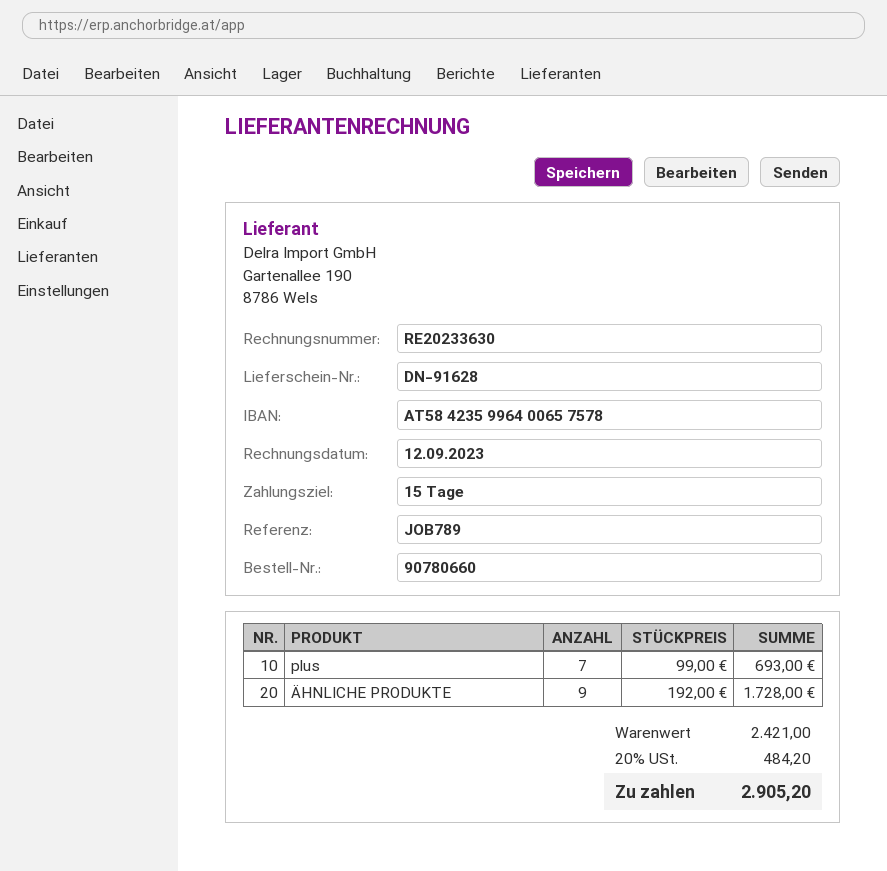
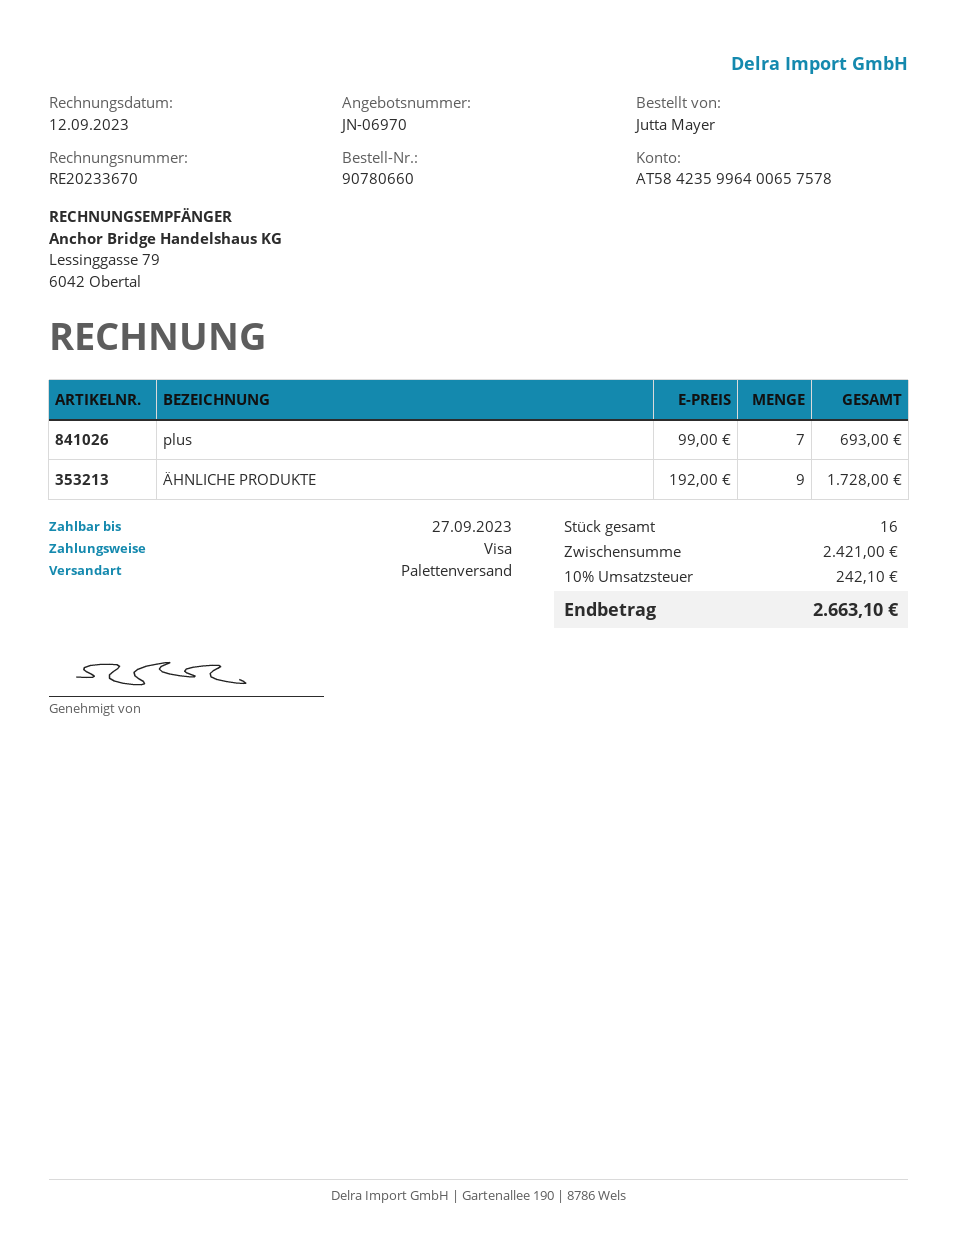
invoice number: RE20233630 -> RE20233670
tax: 20% = 484.20 -> 10% = 242.10
total: 2905.20 -> 2663.10

